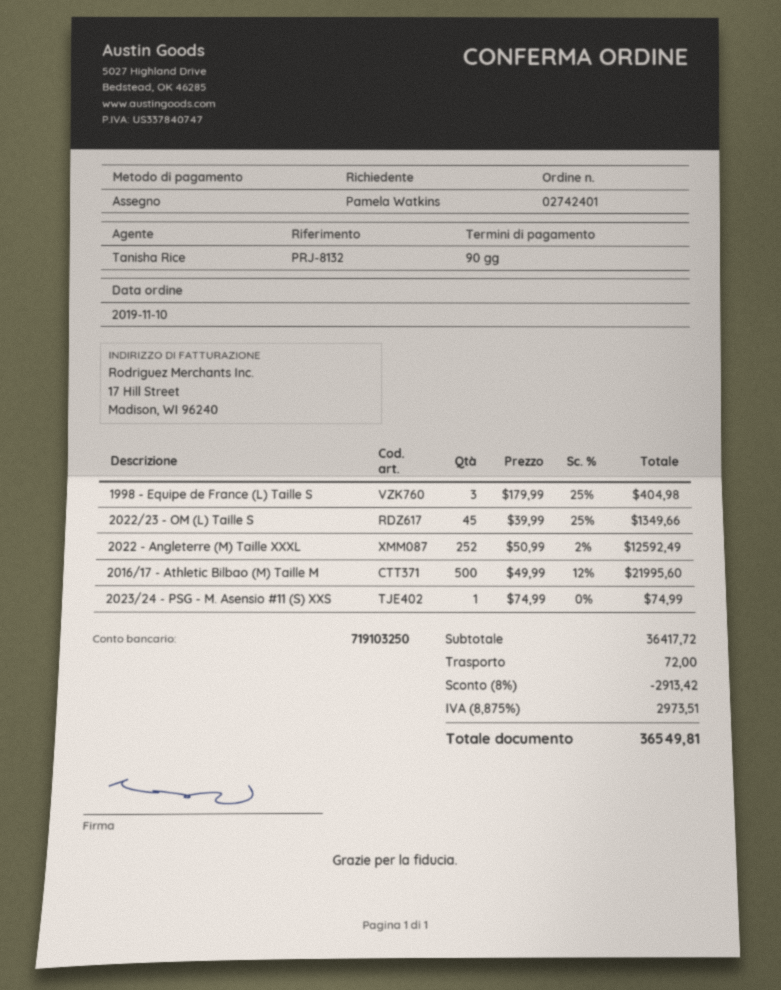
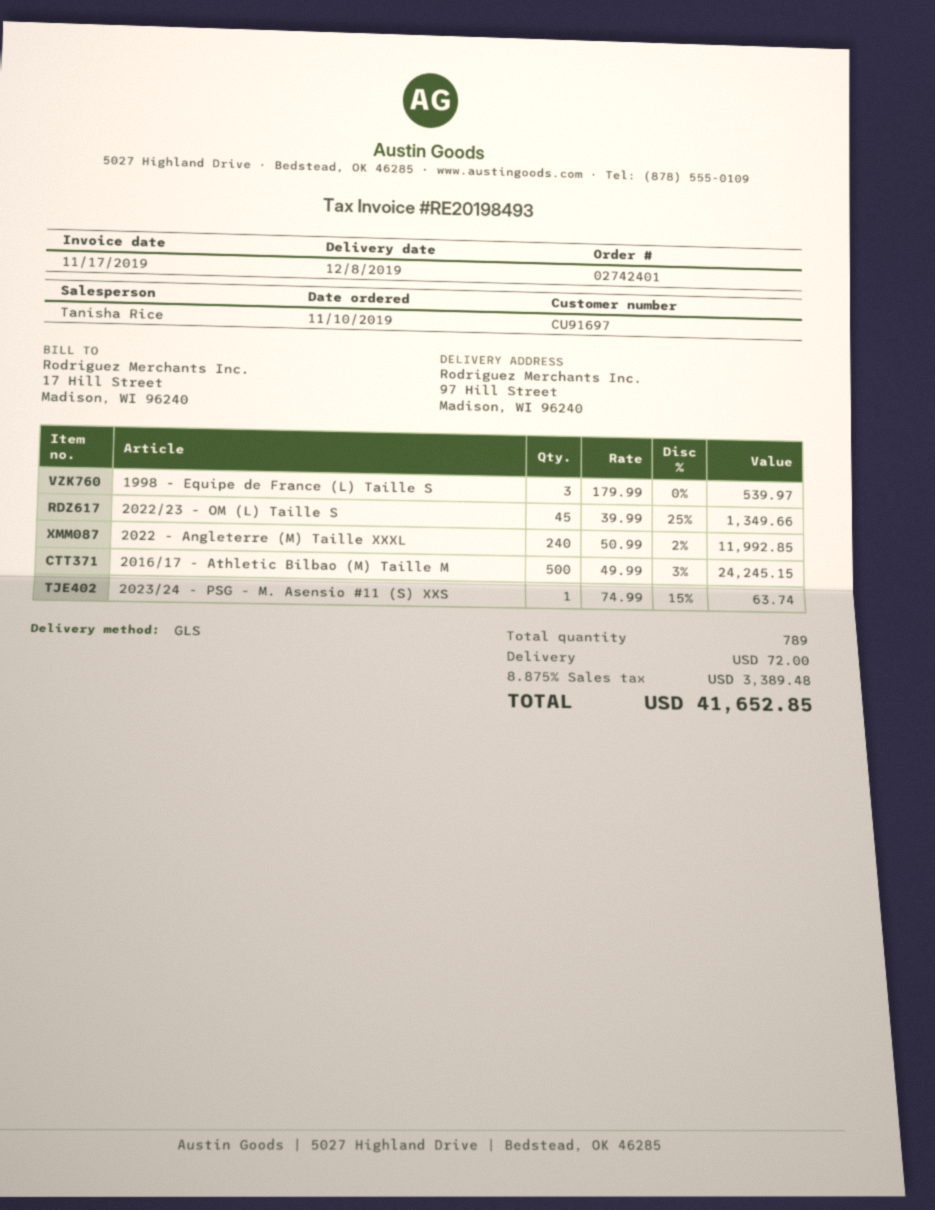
1998 - Equipe de France (L) Taille S: 3 x 179.99 - 25% = 404.98 -> 3 x 179.99 = 539.97
2022 - Angleterre (M) Taille XXXL: 252 x 50.99 - 2% = 12592.49 -> 240 x 50.99 - 2% = 11992.85
2016/17 - Athletic Bilbao (M) Taille M: 500 x 49.99 - 12% = 21995.60 -> 500 x 49.99 - 3% = 24245.15
2023/24 - PSG - M. Asensio #11 (S) XXS: 1 x 74.99 = 74.99 -> 1 x 74.99 - 15% = 63.74
discount: 8% = 2913.42 -> none
tax: 8.875% = 2973.51 -> 8.875% = 3389.48
total: 36549.81 -> 41652.85

